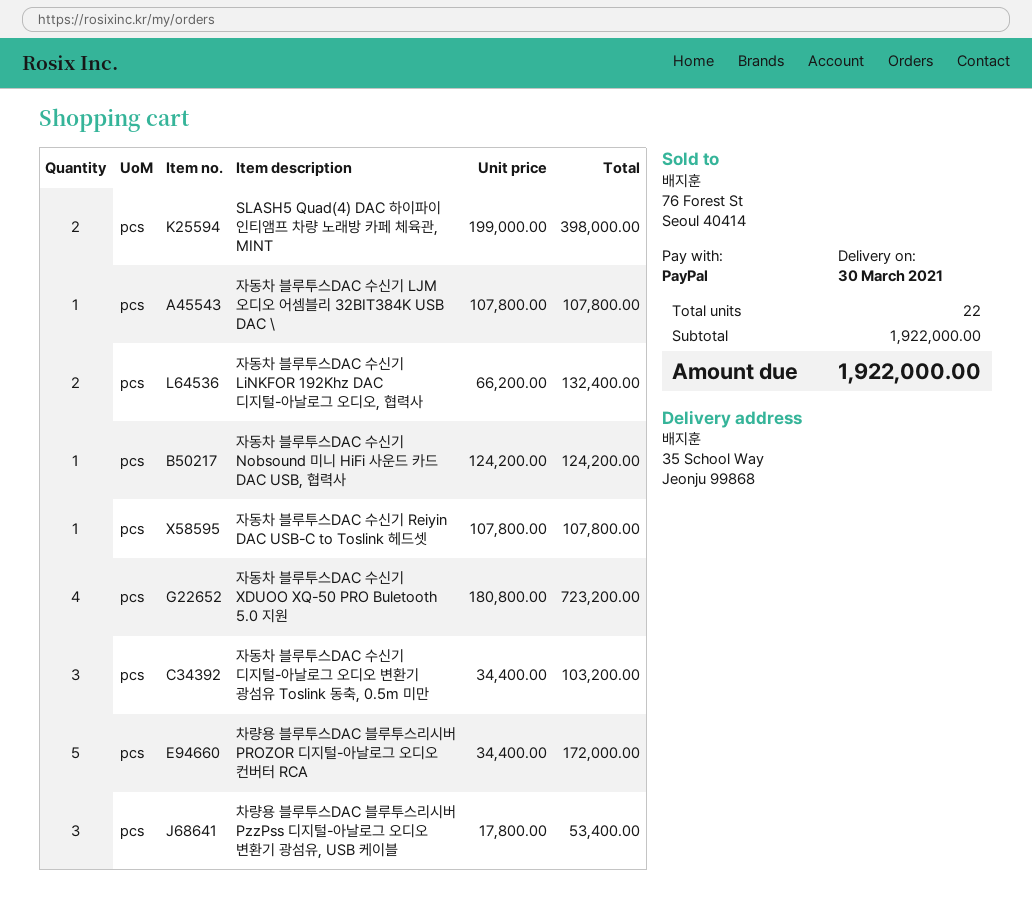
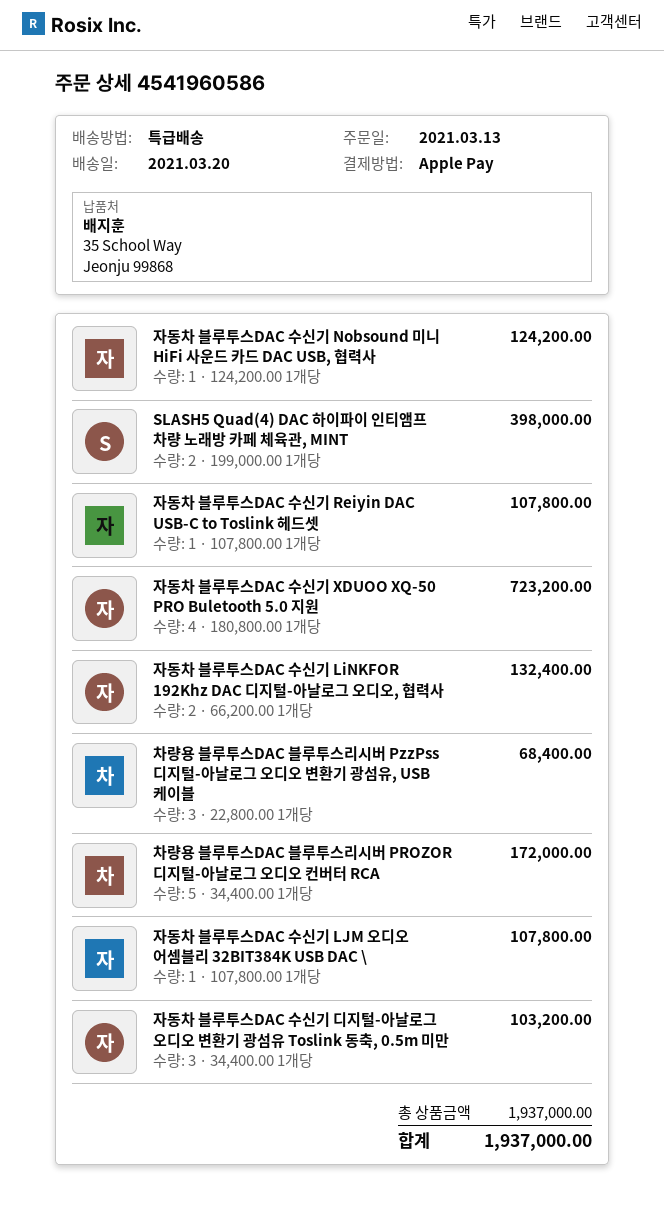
delivery date: 2021-03-30 -> 2021-03-20
payment method: PayPal -> Apple Pay
차량용 블루투스DAC 블루투스리시버 PzzPss 디지털-아날로그 오디오 변환기 광섬유, USB 케이블: 3 x 17800.00 = 53400.00 -> 3 x 22800.00 = 68400.00
subtotal: 1922000.00 -> 1937000.00
total: 1922000.00 -> 1937000.00

